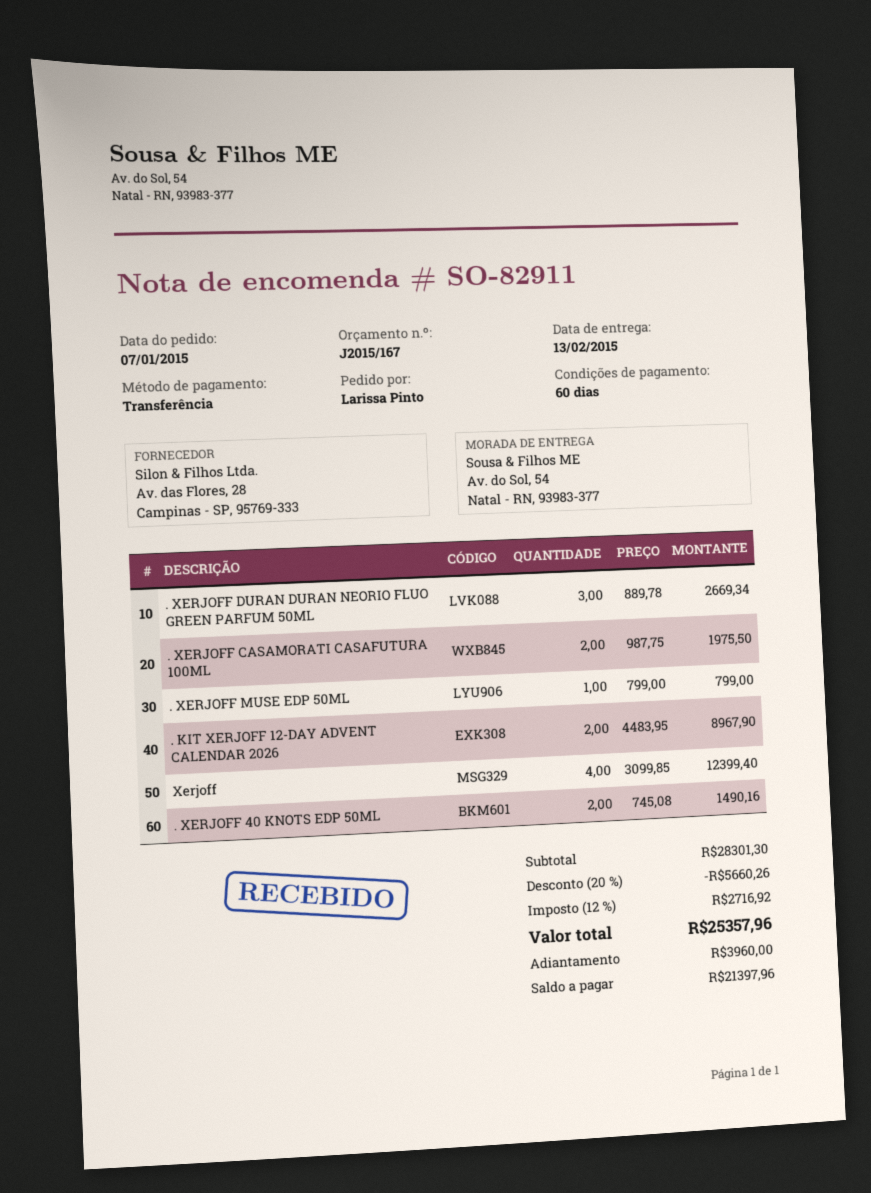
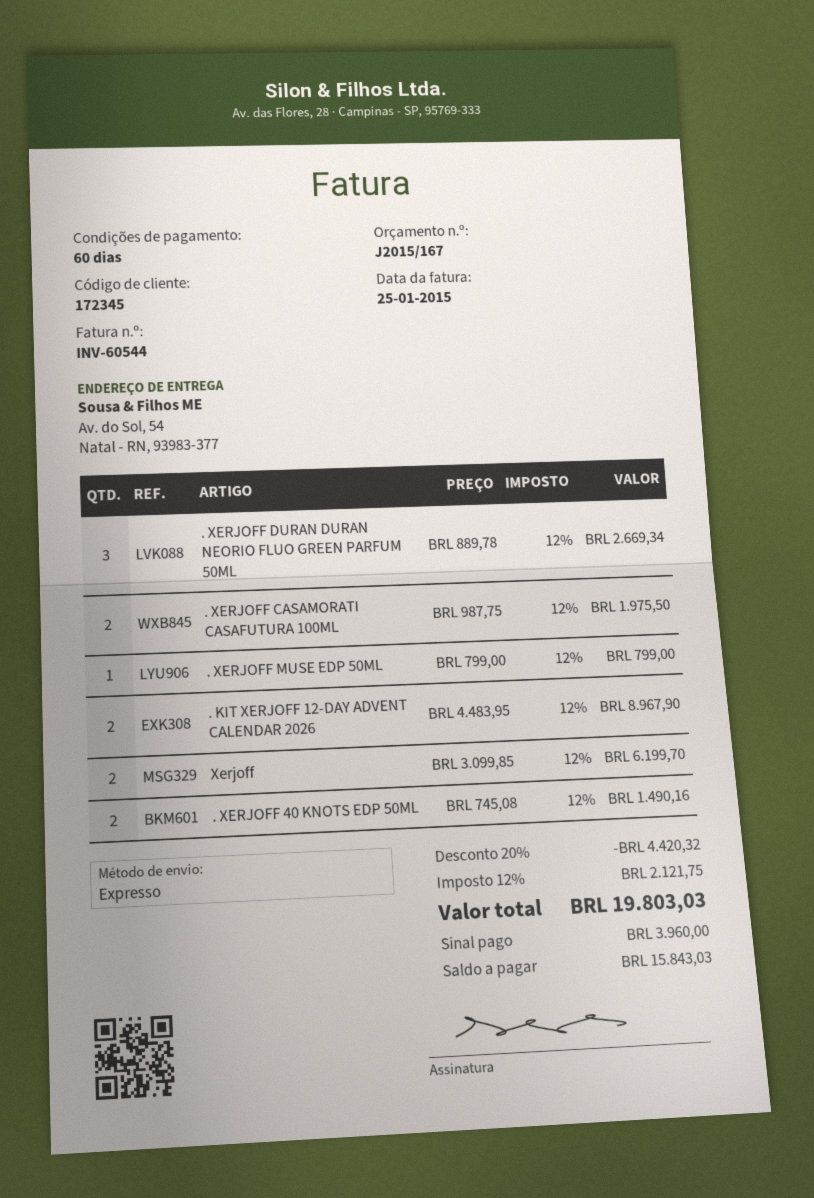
Xerjoff: 4 x 3099.85 = 12399.40 -> 2 x 3099.85 = 6199.70
discount: 20% = 5660.26 -> 20% = 4420.32
tax: 12% = 2716.92 -> 12% = 2121.75
total: 25357.96 -> 19803.03
balance: 21397.96 -> 15843.03

